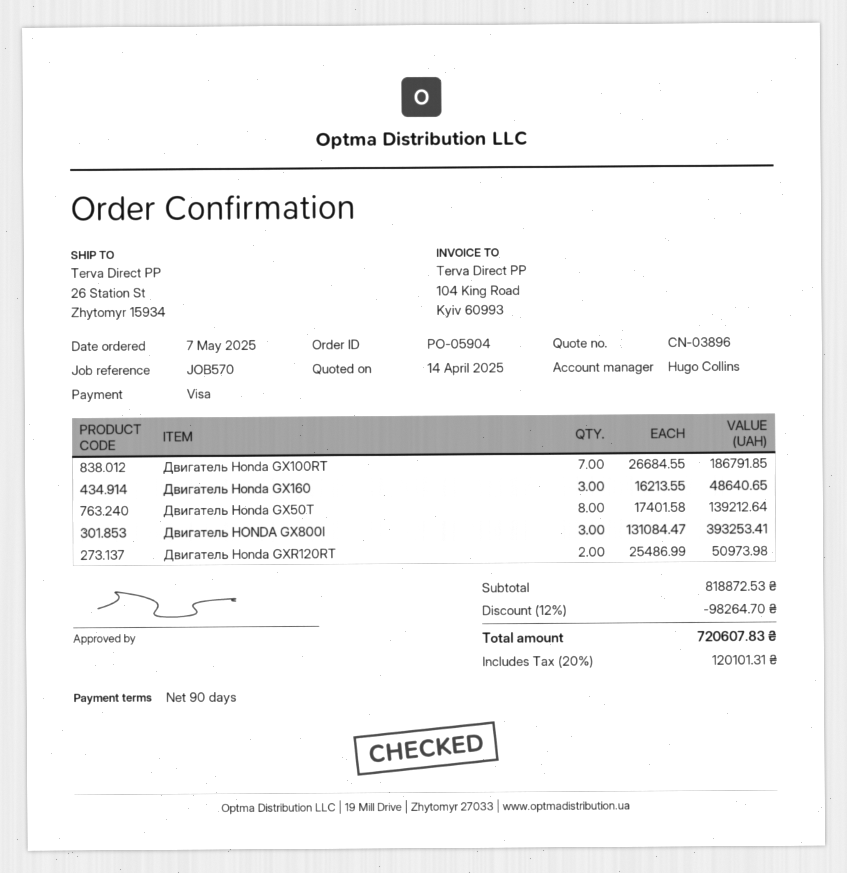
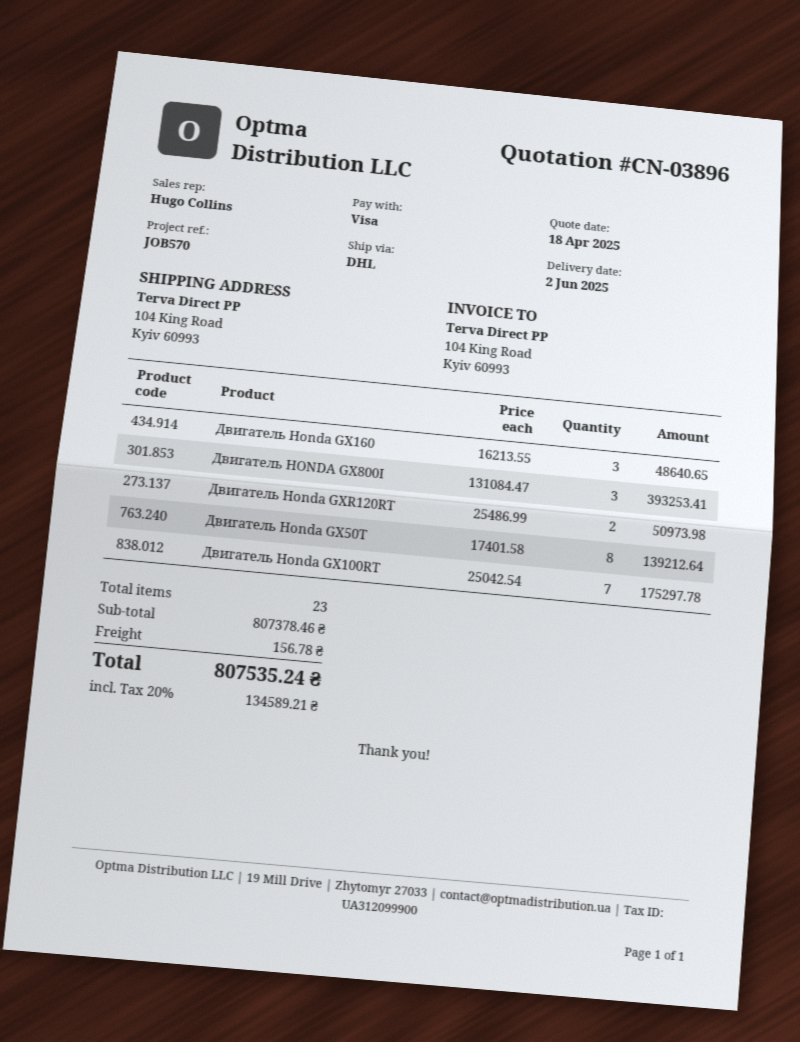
quote date: 2025-04-14 -> 2025-04-18
ship to: 26 Station St, Zhytomyr 15934 -> 104 King Road, Kyiv 60993
Двигатель Honda GX100RT: 7 x 26684.55 = 186791.85 -> 7 x 25042.54 = 175297.78
subtotal: 818872.53 -> 807378.46
discount: 12% = 98264.70 -> none
shipping: none -> 156.78
tax: 20% = 120101.31 -> 20% = 134589.21
total: 720607.83 -> 807535.24

